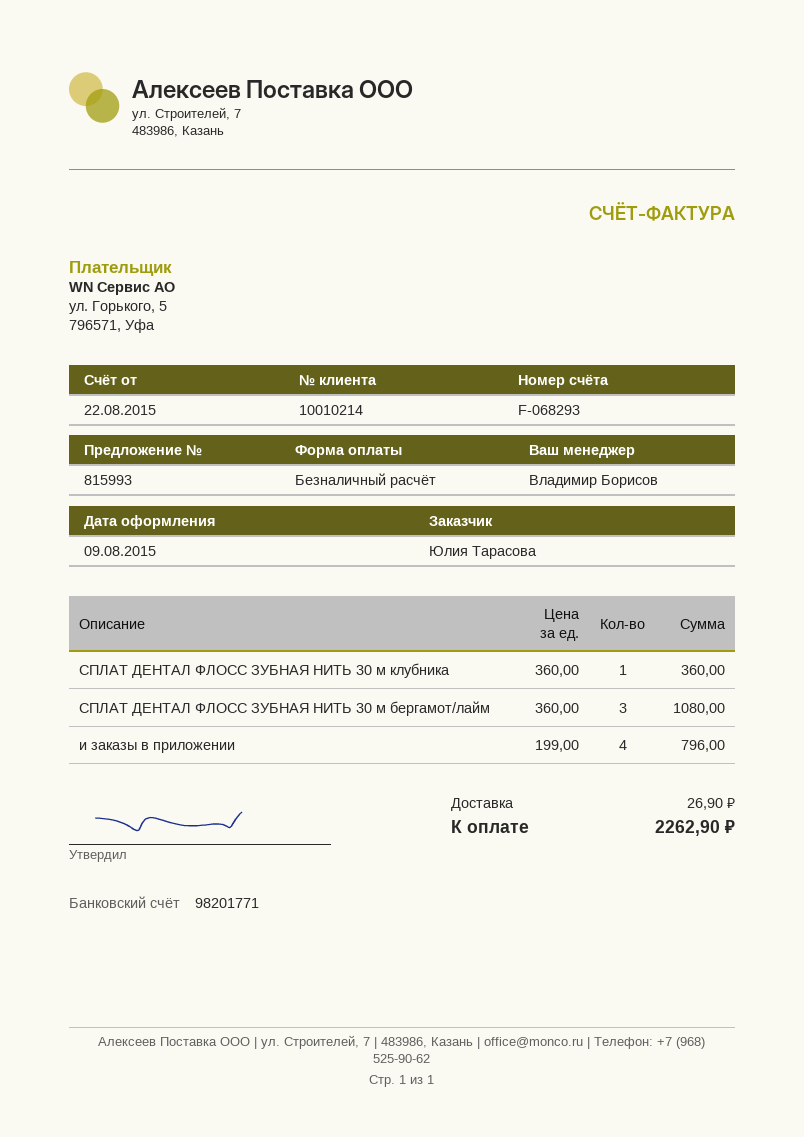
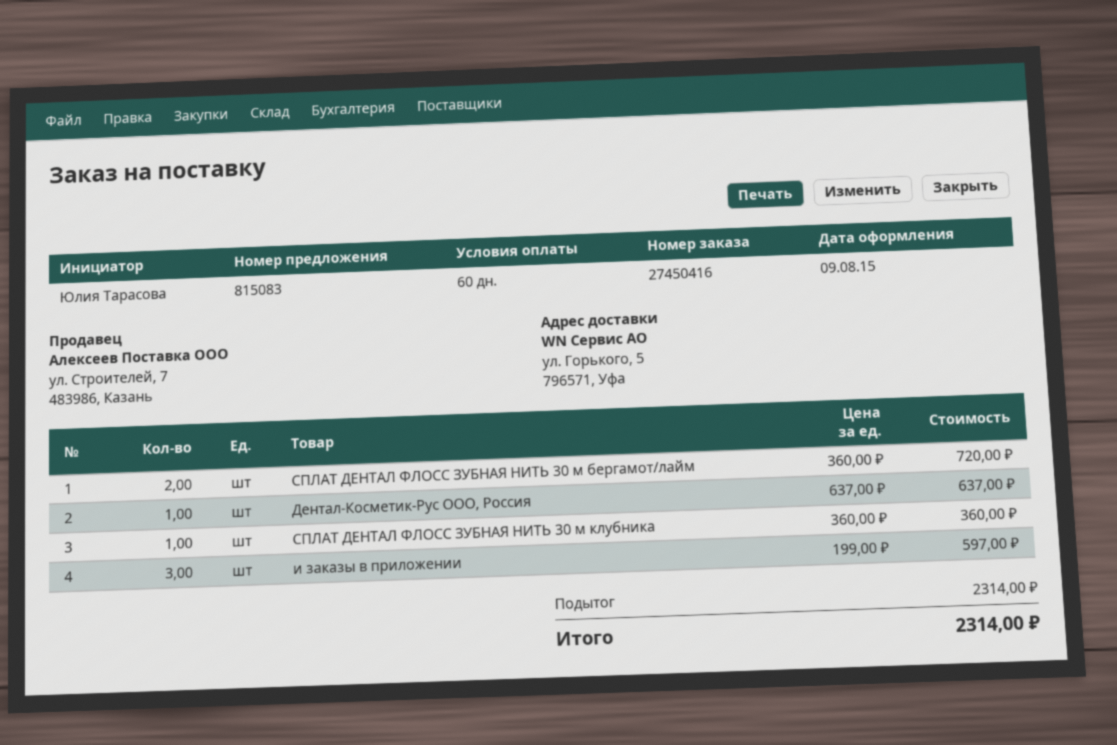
quote number: 815993 -> 815083
СПЛАТ ДЕНТАЛ ФЛОСС ЗУБНАЯ НИТЬ 30 м бергамот/лайм: 3 x 360.00 = 1080.00 -> 2 x 360.00 = 720.00
и заказы в приложении: 4 x 199.00 = 796.00 -> 3 x 199.00 = 597.00
Дентал-Косметик-Рус ООО, Россия: none -> 1 x 637.00 = 637.00
shipping: 26.90 -> none
total: 2262.90 -> 2314.00

